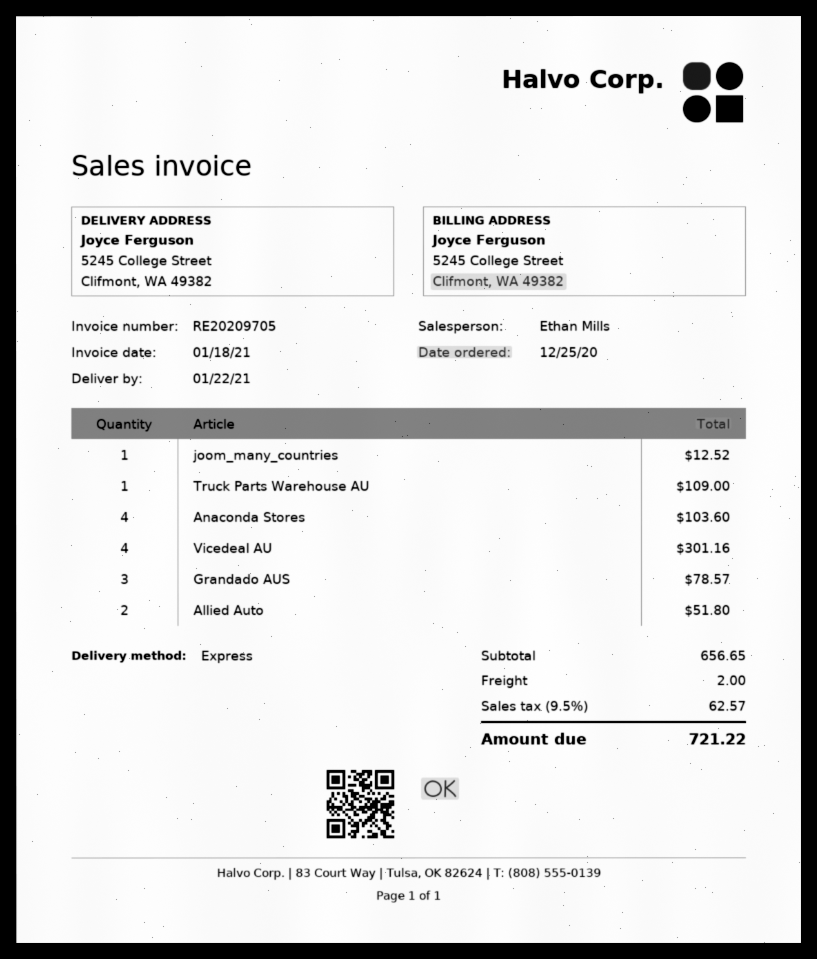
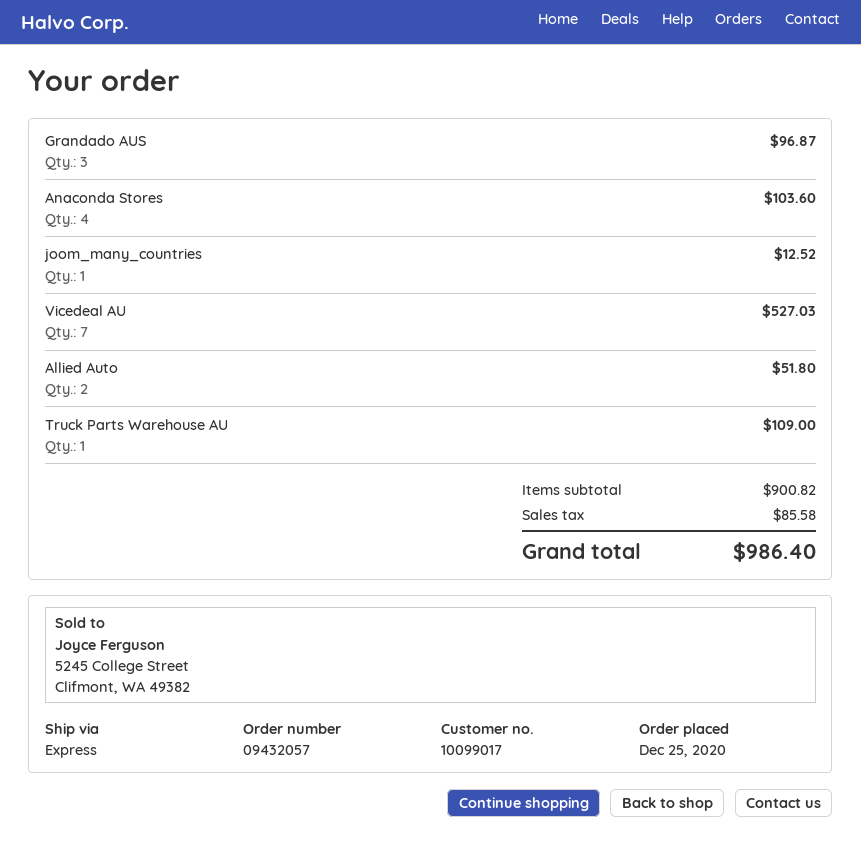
Vicedeal AU: 4 for 301.16 -> 7 for 527.03
Grandado AUS: 3 for 78.57 -> 3 for 96.87
subtotal: 656.65 -> 900.82
shipping: 2.00 -> none
tax: 62.57 -> 85.58
total: 721.22 -> 986.40

